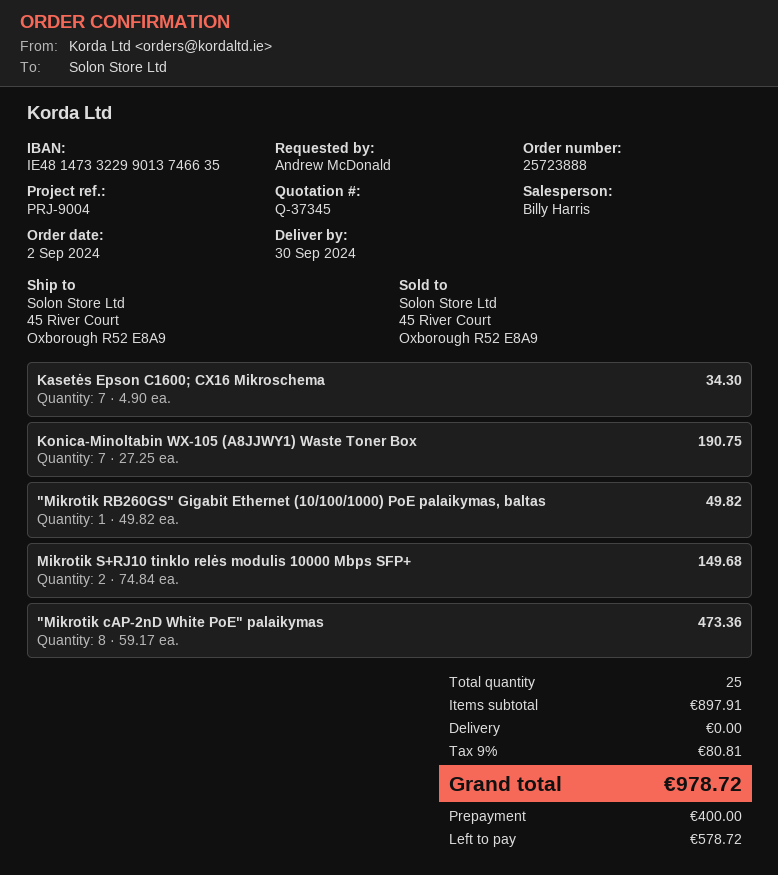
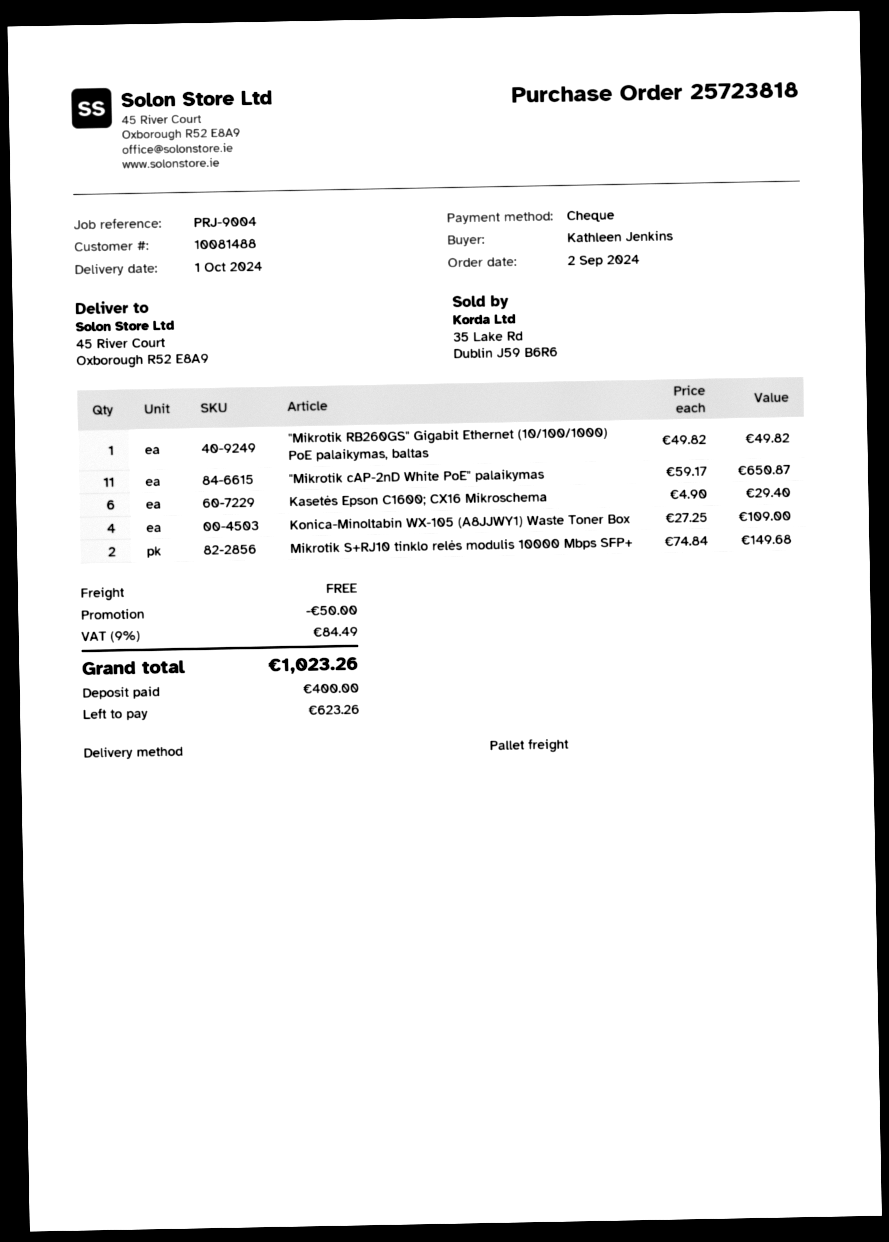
order number: 25723888 -> 25723818
delivery date: 2024-09-30 -> 2024-10-01
ordered by: Andrew McDonald -> Kathleen Jenkins
Kasetės Epson C1600; CX16 Mikroschema: 7 x 4.90 = 34.30 -> 6 x 4.90 = 29.40
Konica-Minoltabin WX-105 (A8JJWY1) Waste Toner Box: 7 x 27.25 = 190.75 -> 4 x 27.25 = 109.00
"Mikrotik cAP-2nD White PoE" palaikymas: 8 x 59.17 = 473.36 -> 11 x 59.17 = 650.87
discount: none -> 50.00
tax: 9% = 80.81 -> 9% = 84.49
total: 978.72 -> 1023.26
balance: 578.72 -> 623.26

